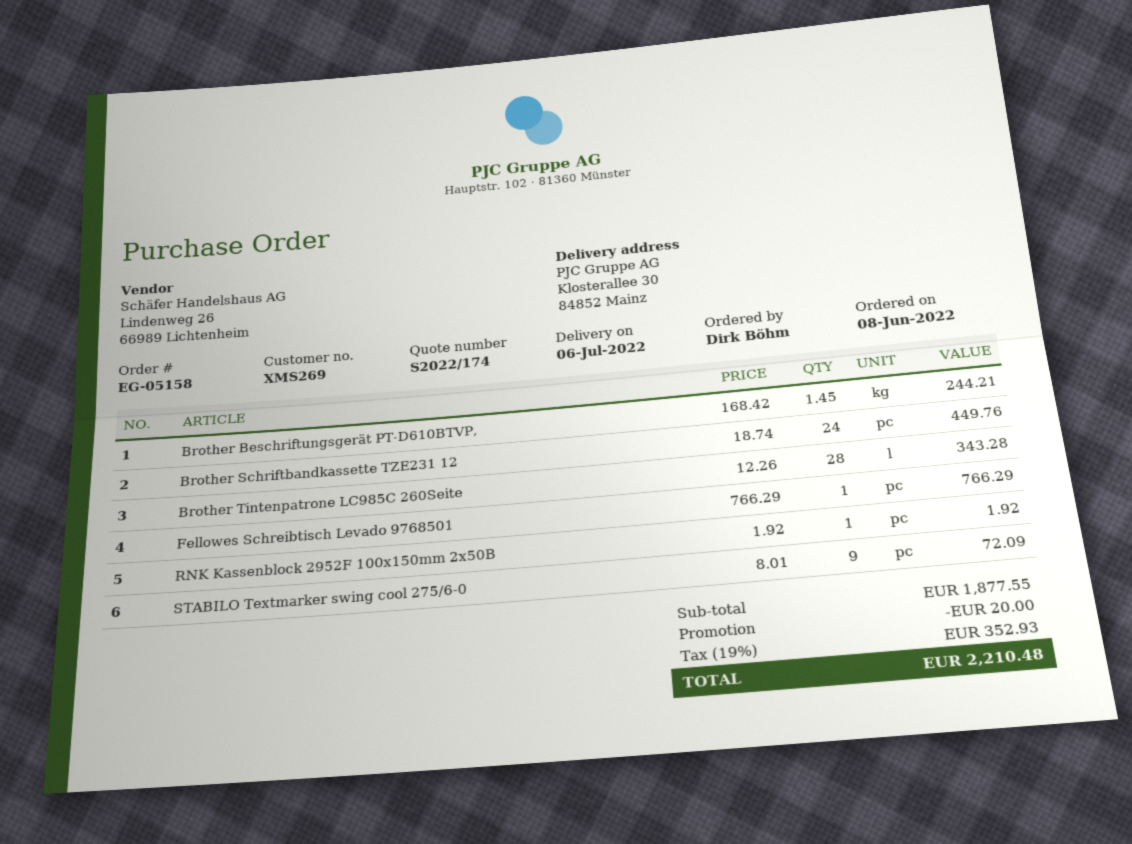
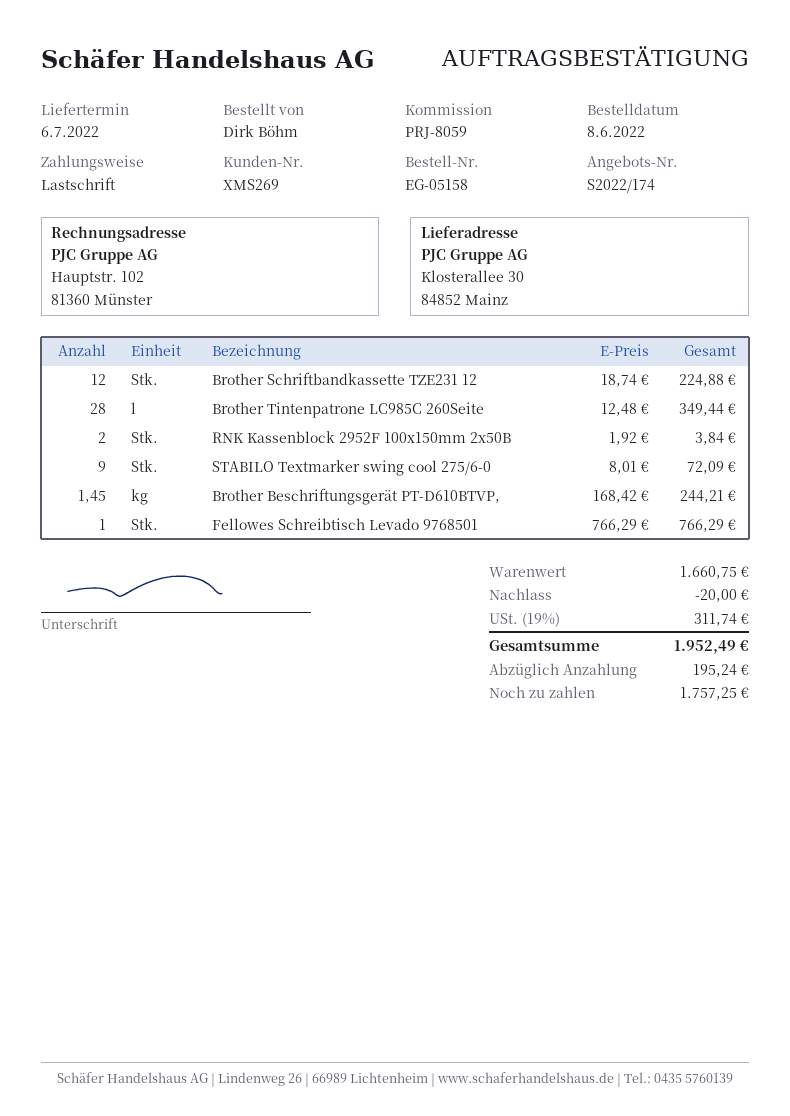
Brother Schriftbandkassette TZE231 12: 24 x 18.74 = 449.76 -> 12 x 18.74 = 224.88
Brother Tintenpatrone LC985C 260Seite: 28 x 12.26 = 343.28 -> 28 x 12.48 = 349.44
RNK Kassenblock 2952F 100x150mm 2x50B: 1 x 1.92 = 1.92 -> 2 x 1.92 = 3.84
subtotal: 1877.55 -> 1660.75
tax: 19% = 352.93 -> 19% = 311.74
total: 2210.48 -> 1952.49

